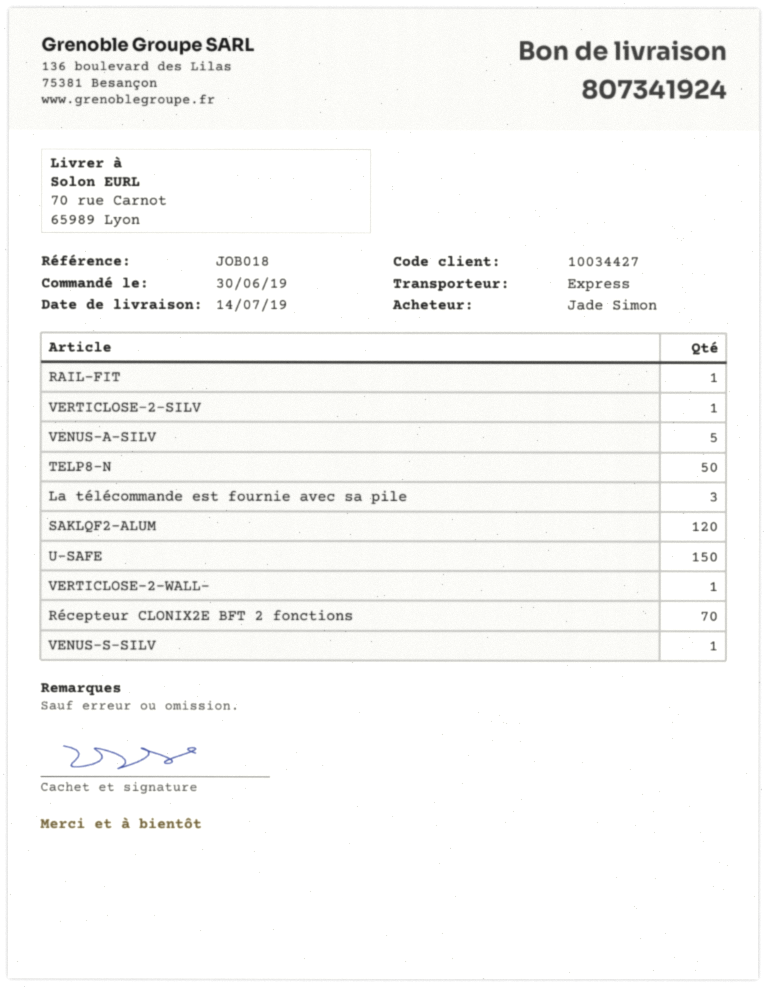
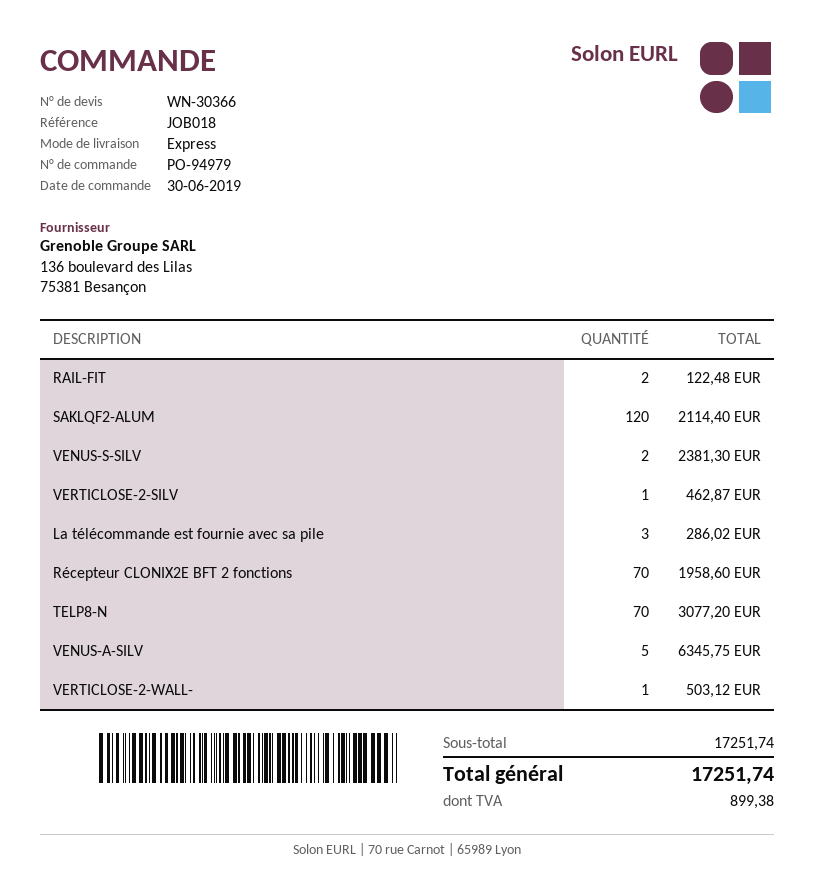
RAIL-FIT: 1 -> 2
TELP8-N: 50 -> 70
U-SAFE: 150 -> none
VENUS-S-SILV: 1 -> 2

